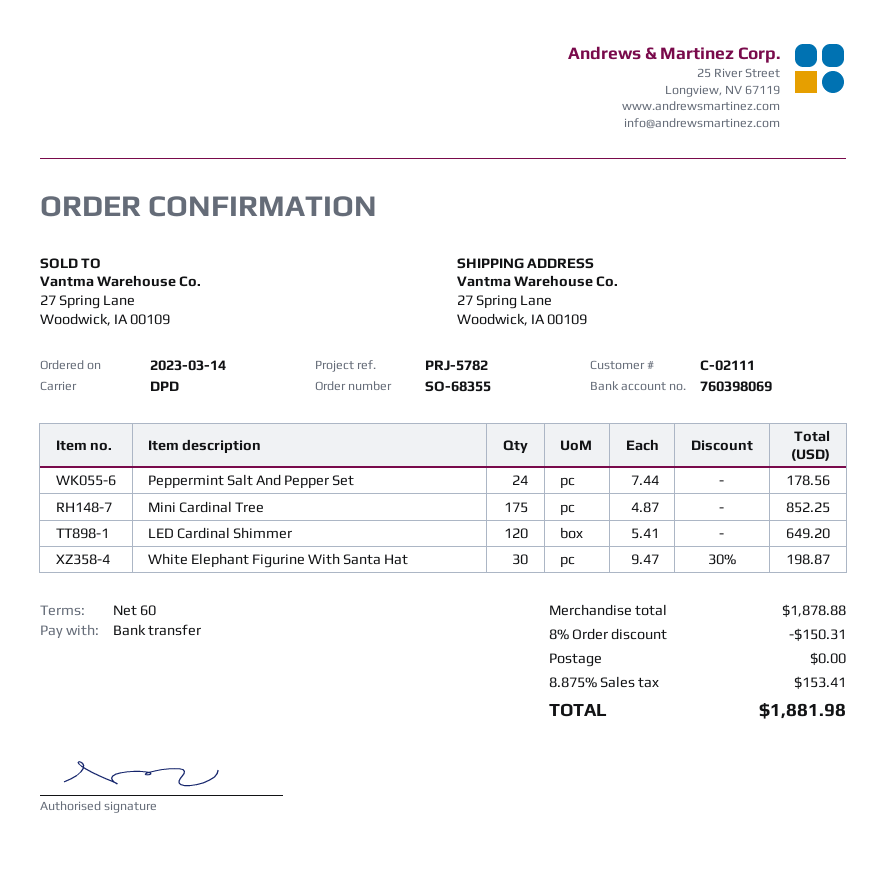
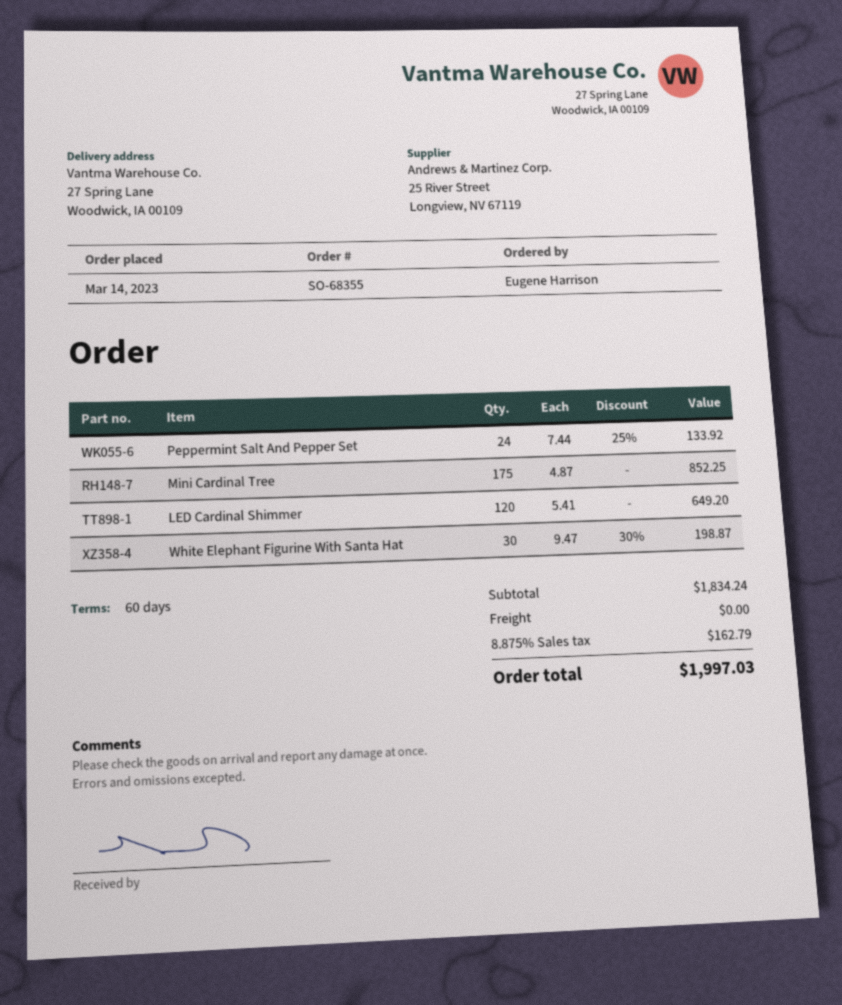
Peppermint Salt And Pepper Set: 24 x 7.44 = 178.56 -> 24 x 7.44 - 25% = 133.92
subtotal: 1878.88 -> 1834.24
discount: 8% = 150.31 -> none
tax: 8.875% = 153.41 -> 8.875% = 162.79
total: 1881.98 -> 1997.03

